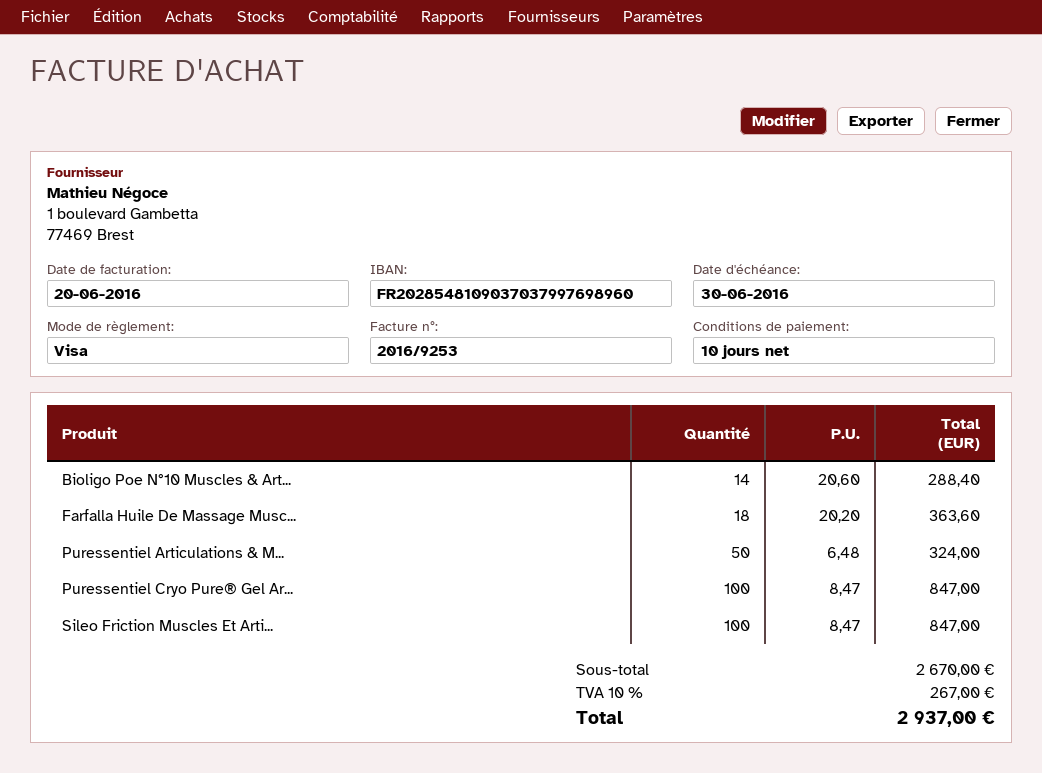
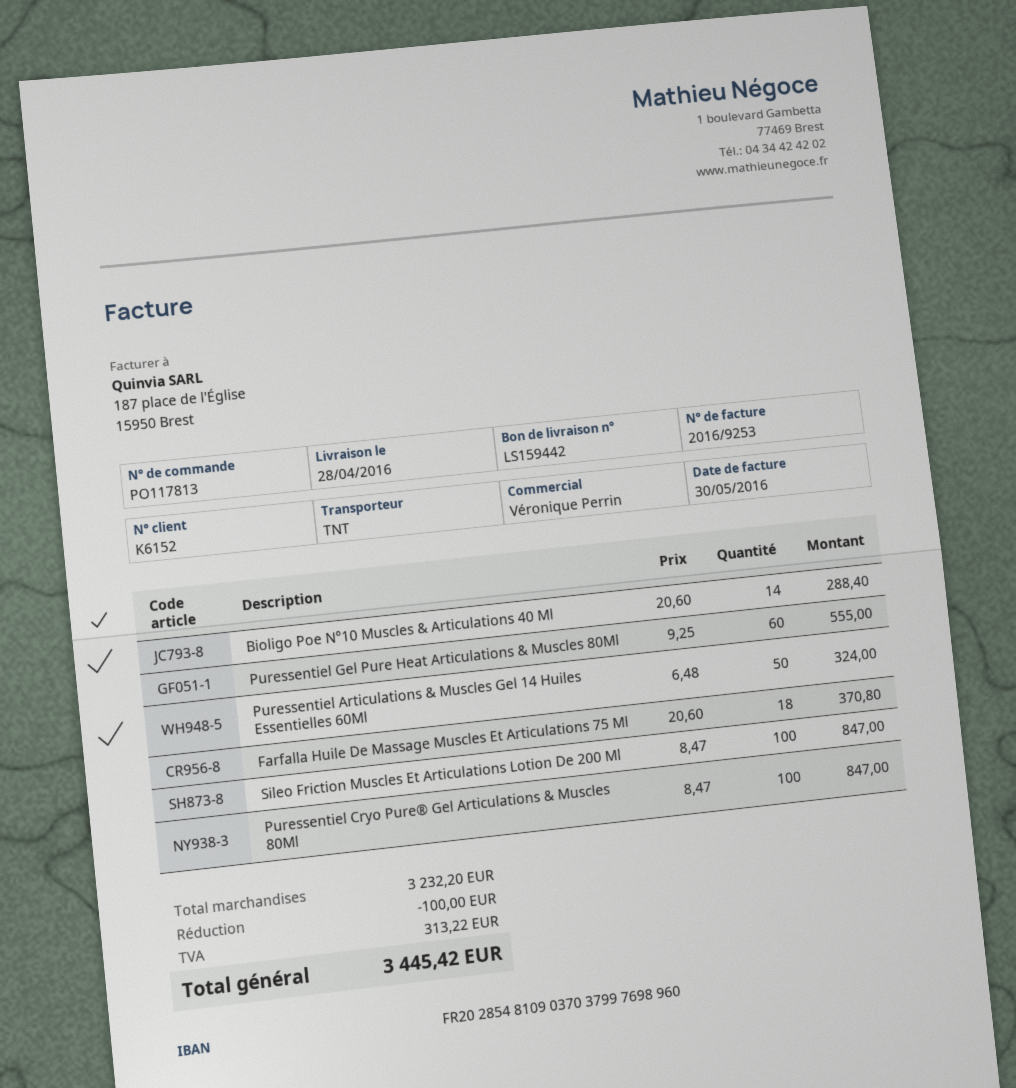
invoice date: 2016-06-20 -> 2016-05-30
Farfalla Huile De Massage Musc...: 18 x 20.20 = 363.60 -> 18 x 20.60 = 370.80
Puressentiel Gel Pure Heat Articulations & Muscles 80Ml: none -> 60 x 9.25 = 555.00
subtotal: 2670.00 -> 3232.20
discount: none -> 100.00
tax: 267.00 -> 313.22
total: 2937.00 -> 3445.42

